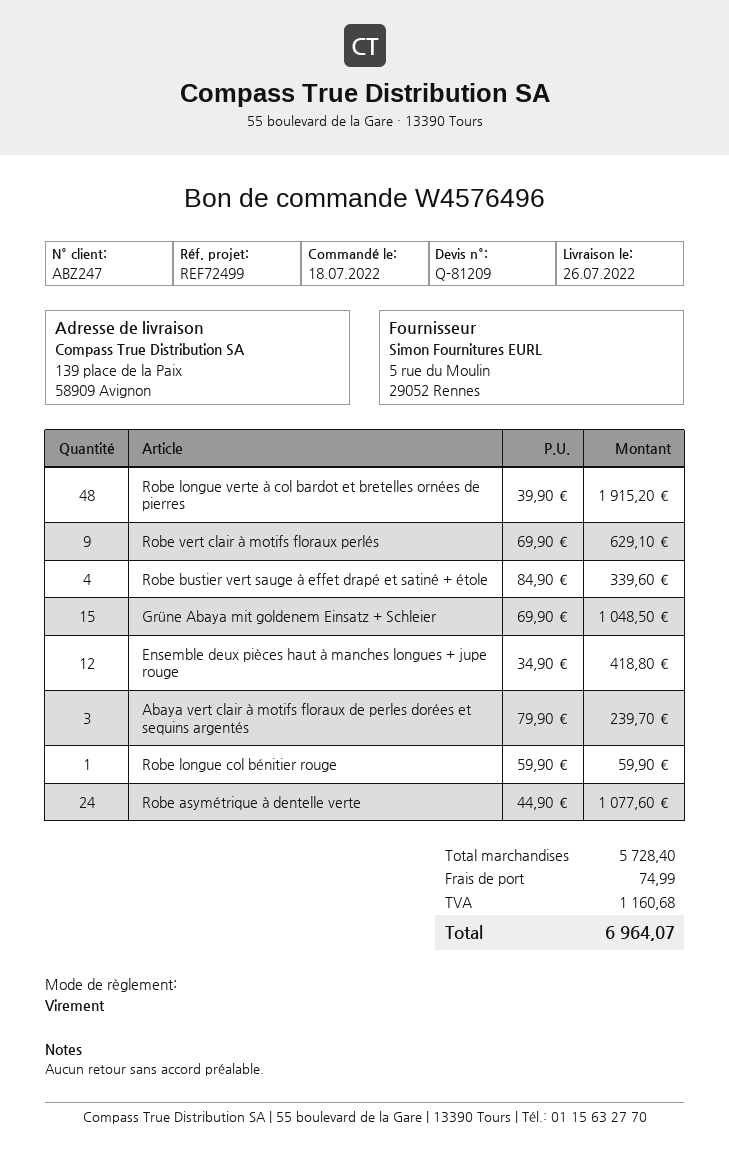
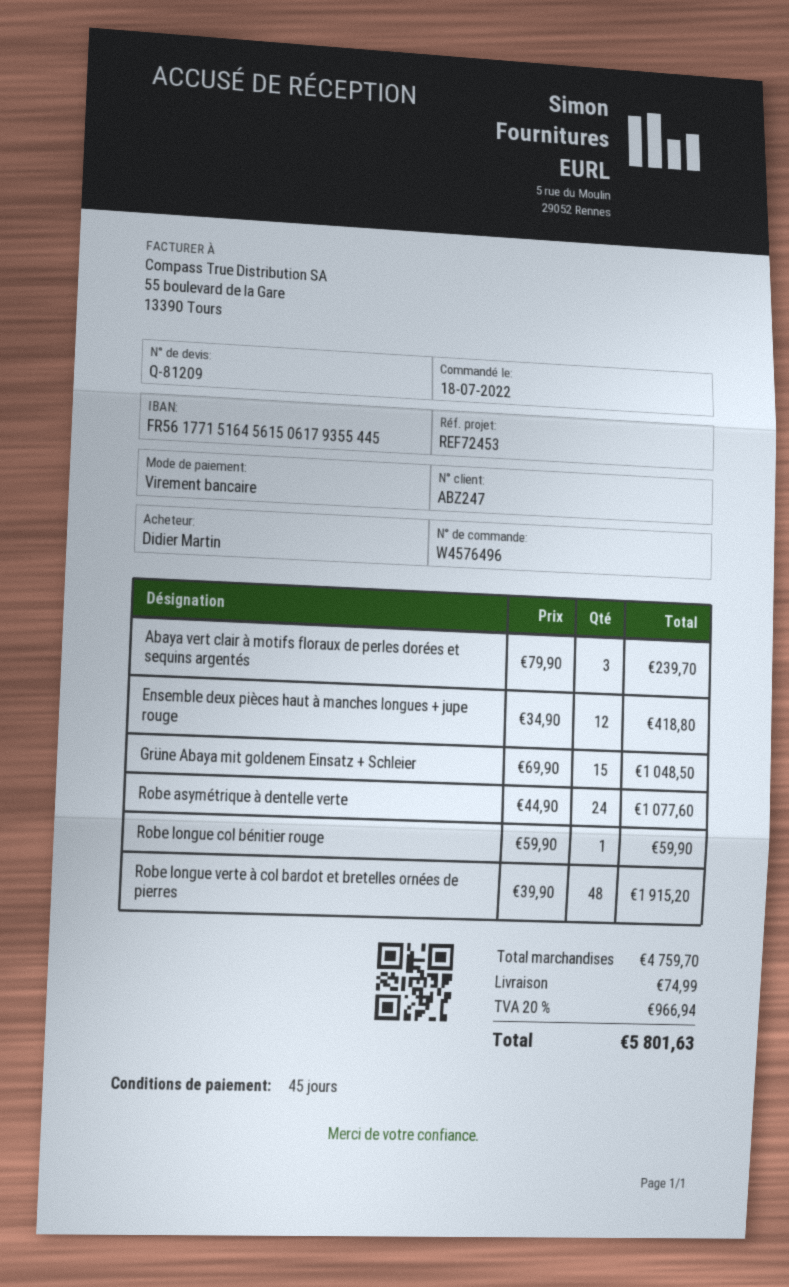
reference: REF72499 -> REF72453
Robe vert clair à motifs floraux perlés: 9 x 69.90 = 629.10 -> none
Robe bustier vert sauge à effet drapé et satiné + étole: 4 x 84.90 = 339.60 -> none
subtotal: 5728.40 -> 4759.70
tax: 1160.68 -> 966.94
total: 6964.07 -> 5801.63

